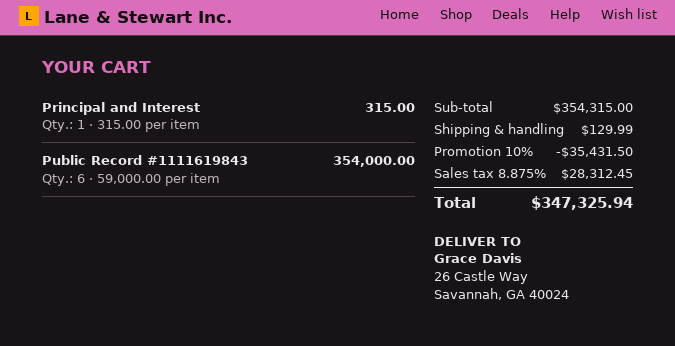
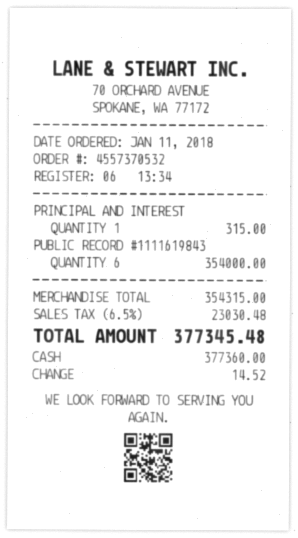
discount: 10% = 35431.50 -> none
shipping: 129.99 -> none
tax: 8.875% = 28312.45 -> 6.5% = 23030.48
total: 347325.94 -> 377345.48

